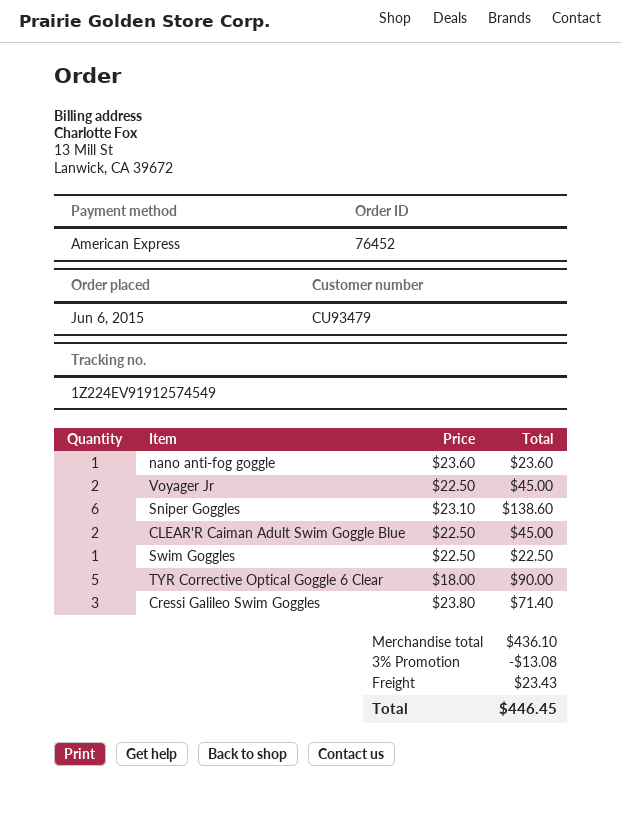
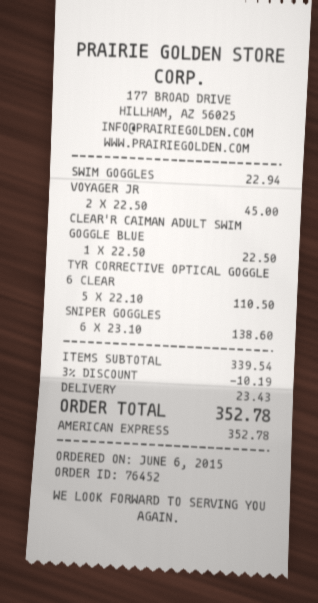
nano anti-fog goggle: 1 x 23.60 = 23.60 -> none
CLEAR'R Caiman Adult Swim Goggle Blue: 2 x 22.50 = 45.00 -> 1 x 22.50 = 22.50
Swim Goggles: 1 x 22.50 = 22.50 -> 1 x 22.94 = 22.94
TYR Corrective Optical Goggle 6 Clear: 5 x 18.00 = 90.00 -> 5 x 22.10 = 110.50
Cressi Galileo Swim Goggles: 3 x 23.80 = 71.40 -> none
subtotal: 436.10 -> 339.54
discount: 3% = 13.08 -> 3% = 10.19
total: 446.45 -> 352.78

